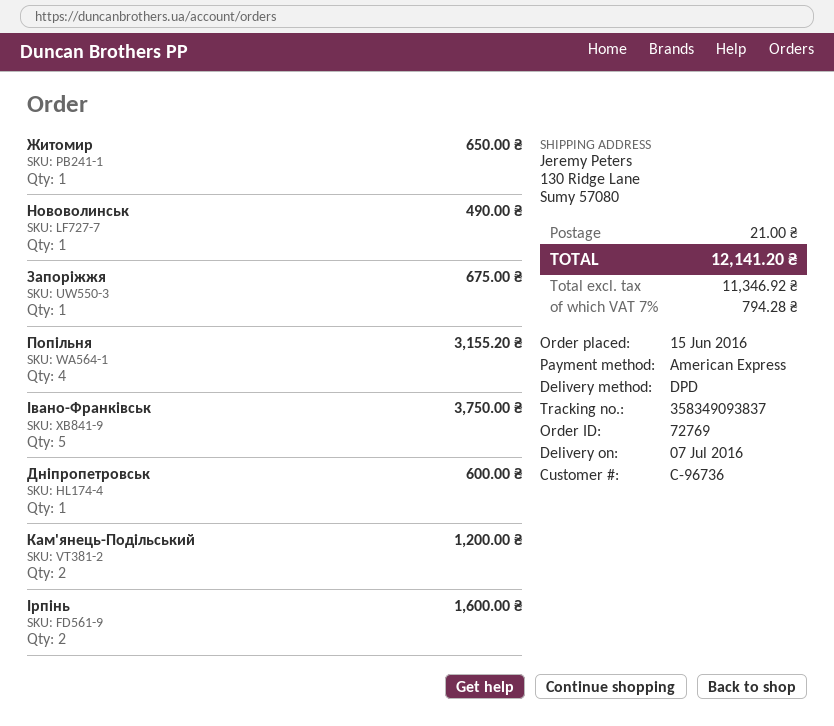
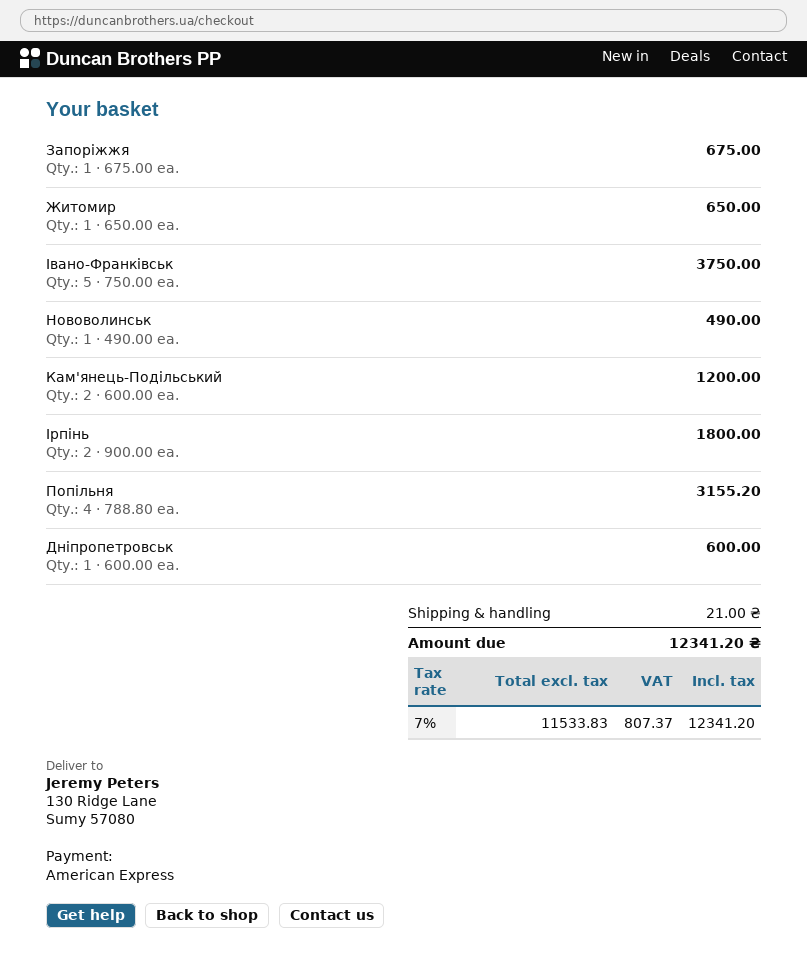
Ірпінь: 2 for 1600.00 -> 2 for 1800.00
net: 11346.92 -> 11533.83
tax: 7% = 794.28 -> 7% = 807.37
total: 12141.20 -> 12341.20

